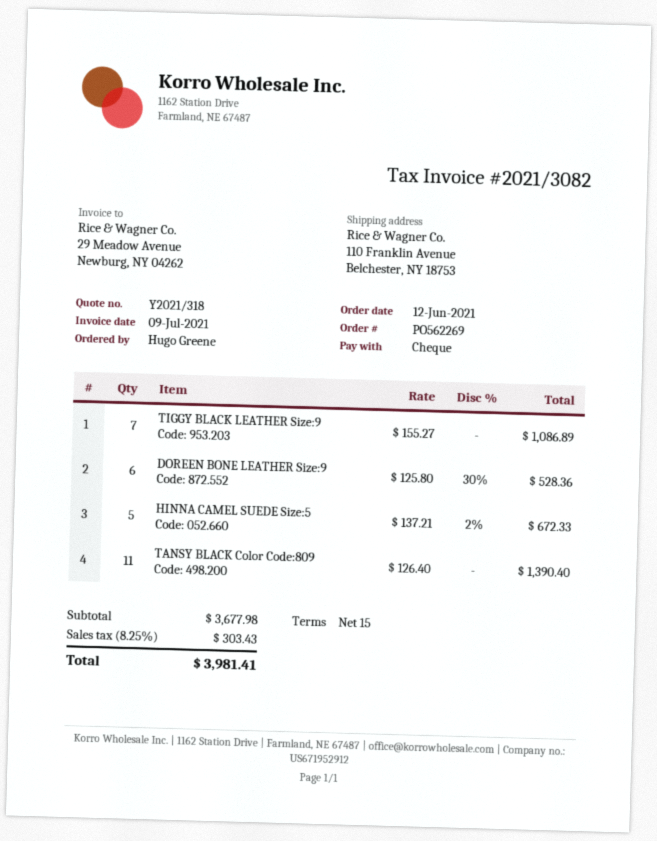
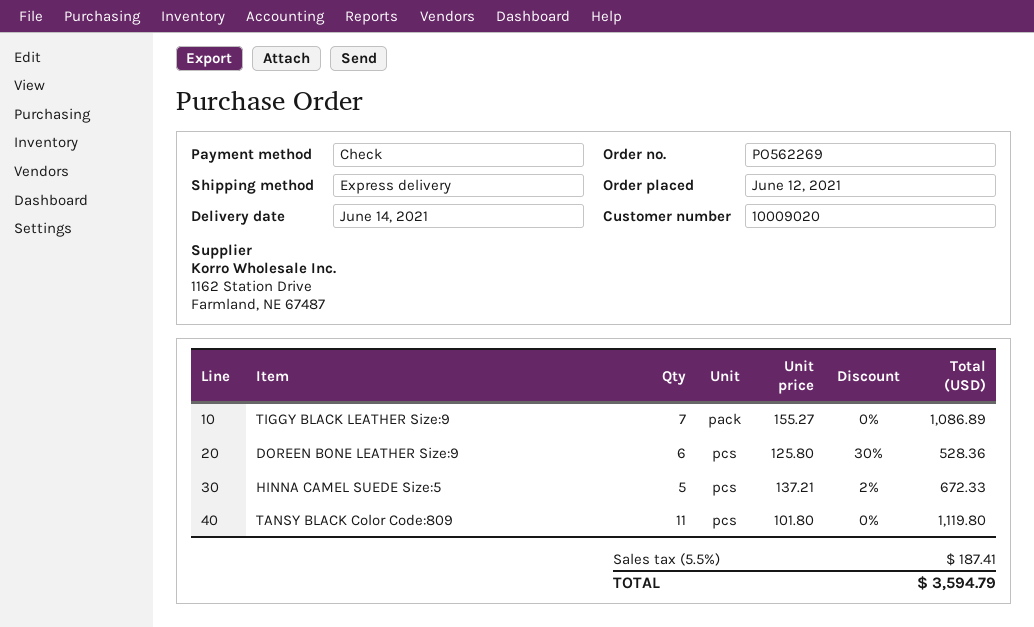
TANSY BLACK Color Code:809: 11 x 126.40 = 1390.40 -> 11 x 101.80 = 1119.80
tax: 8.25% = 303.43 -> 5.5% = 187.41
total: 3981.41 -> 3594.79

